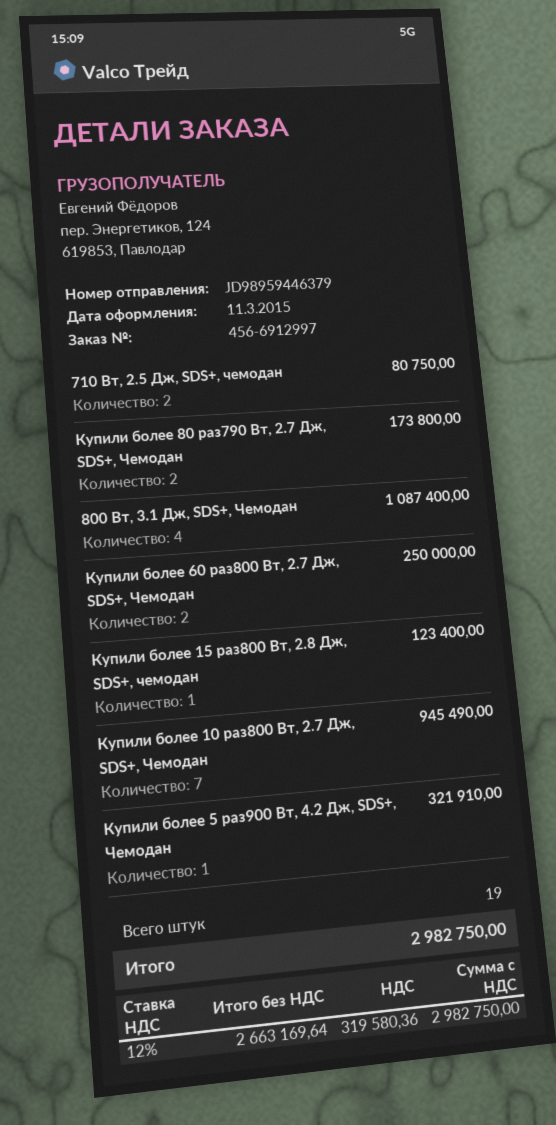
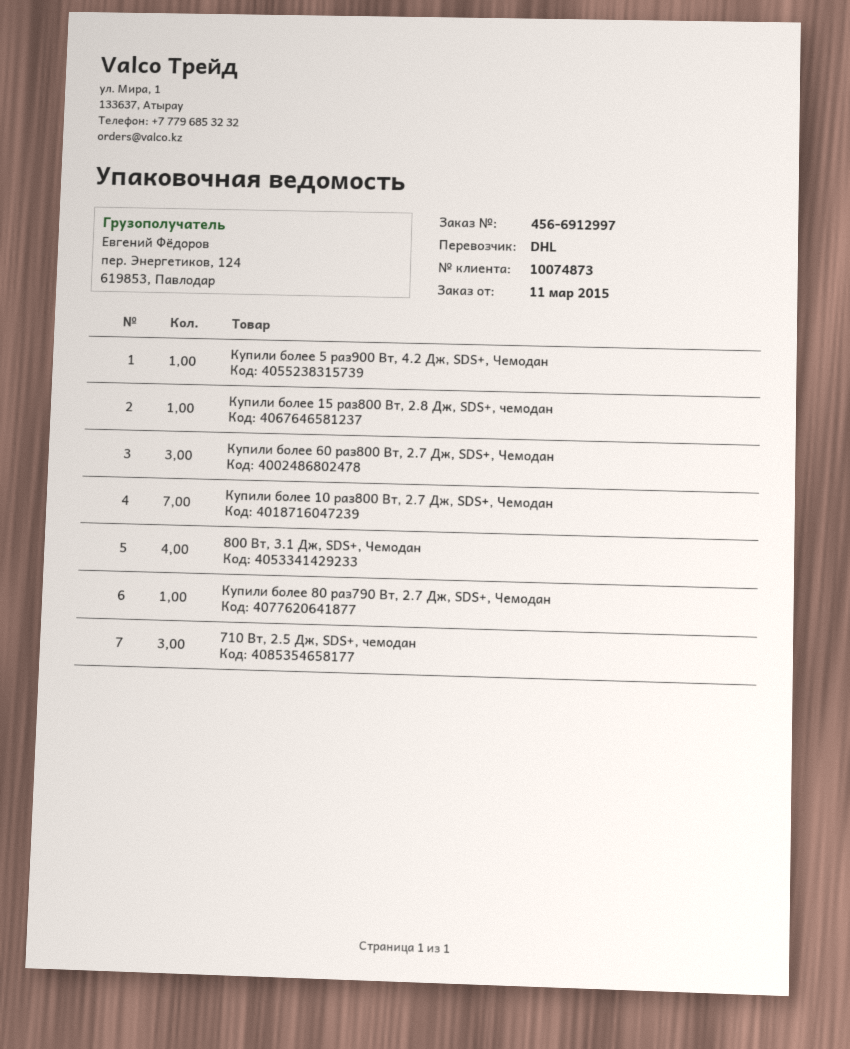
710 Вт, 2.5 Дж, SDS+, чемодан: 2 -> 3
Купили более 80 раз790 Вт, 2.7 Дж, SDS+, Чемодан: 2 -> 1
Купили более 60 раз800 Вт, 2.7 Дж, SDS+, Чемодан: 2 -> 3

